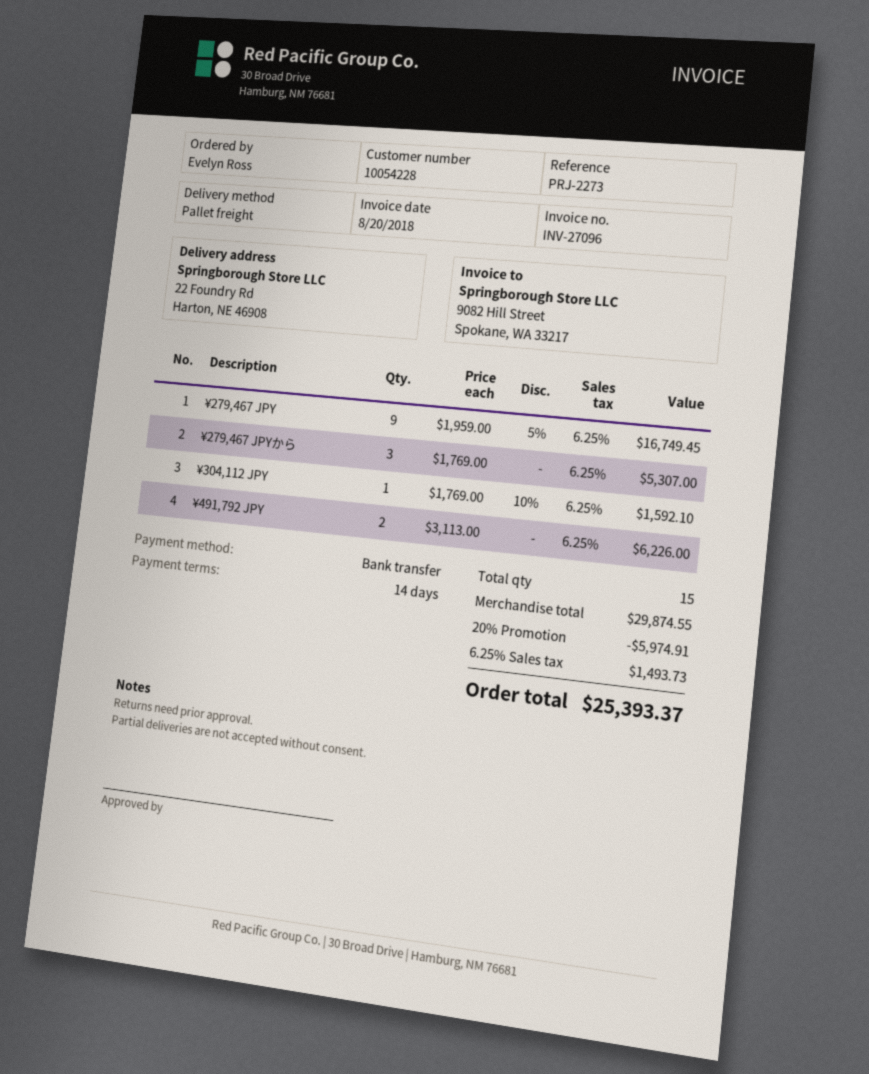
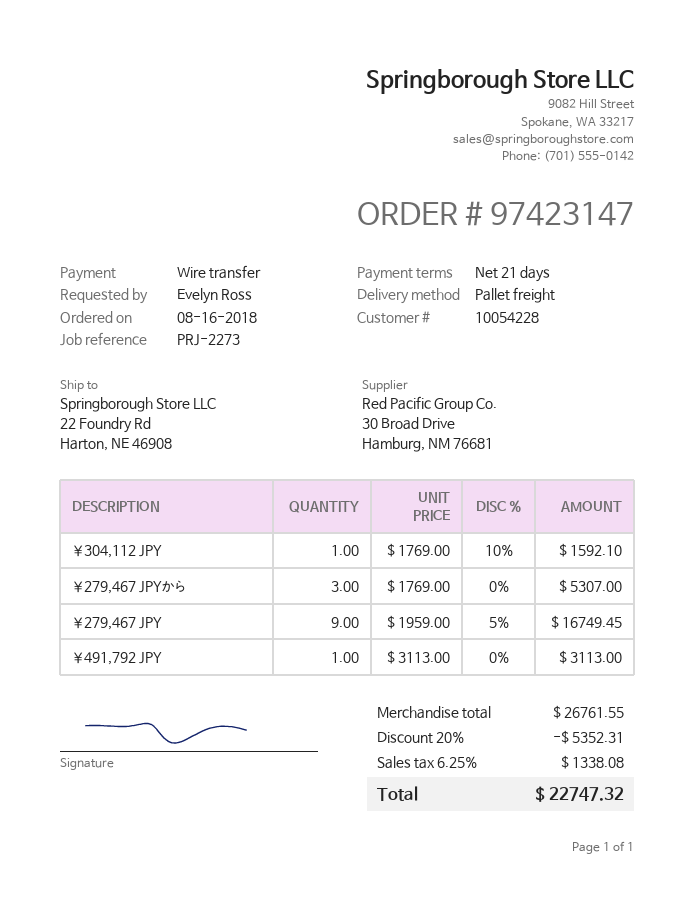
payment terms: 14 days -> 21 days
¥491,792 JPY: 2 x 3113.00 = 6226.00 -> 1 x 3113.00 = 3113.00
subtotal: 29874.55 -> 26761.55
discount: 20% = 5974.91 -> 20% = 5352.31
tax: 6.25% = 1493.73 -> 6.25% = 1338.08
total: 25393.37 -> 22747.32

